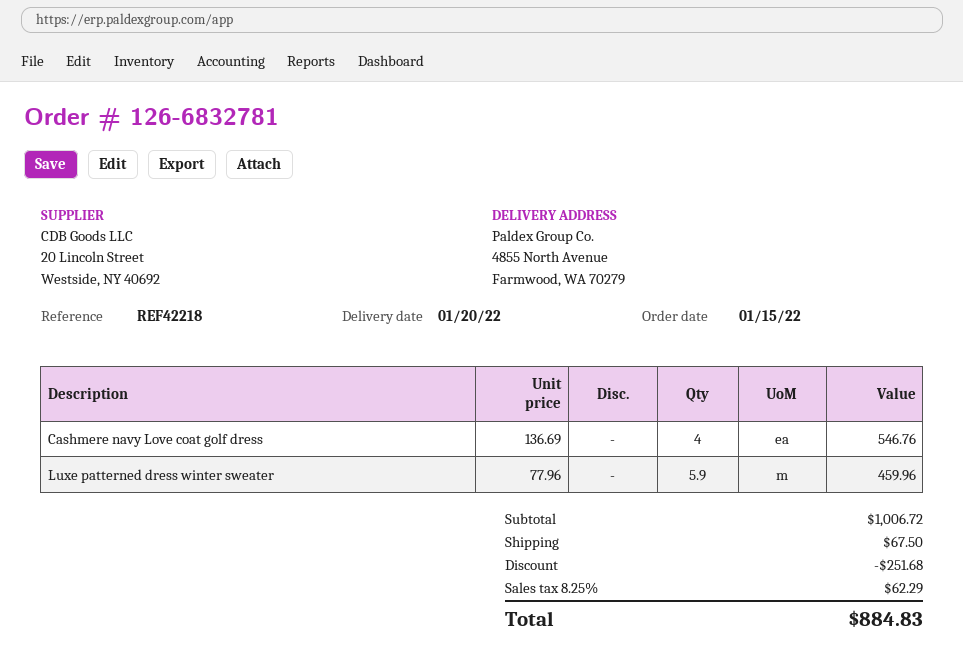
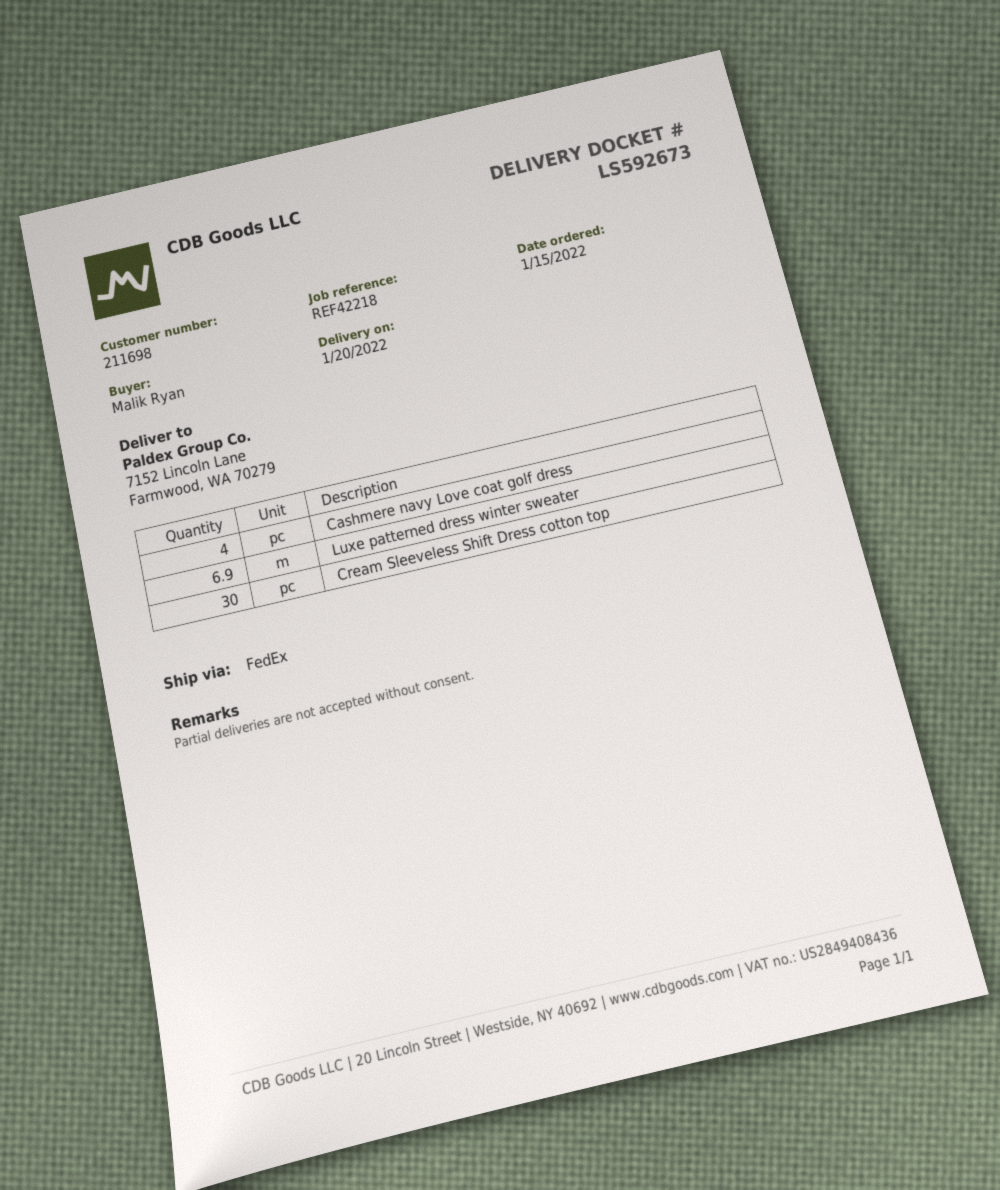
ship to: 4855 North Avenue, Farmwood, WA 70279 -> 7152 Lincoln Lane, Farmwood, WA 70279
Luxe patterned dress winter sweater: 5.9 -> 6.9
Cream Sleeveless Shift Dress cotton top: none -> 30

